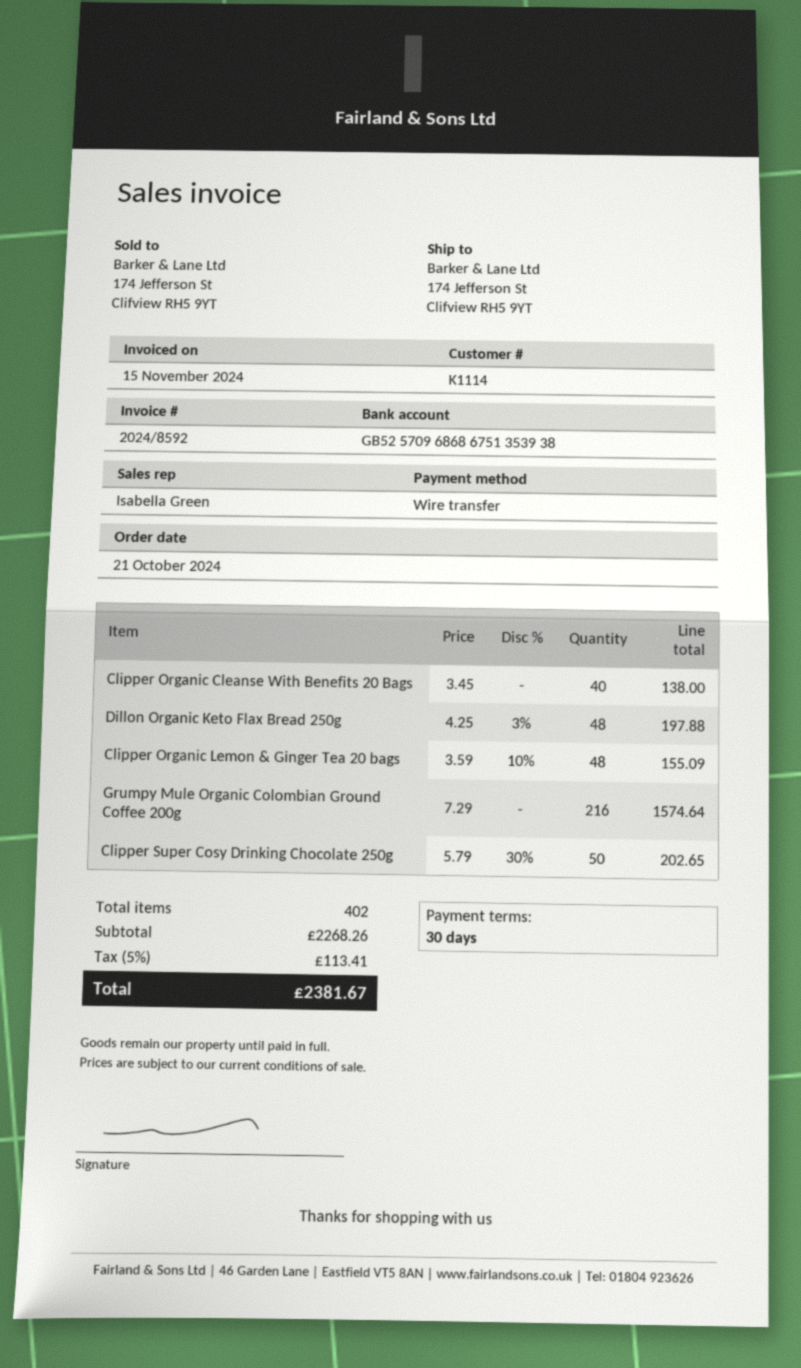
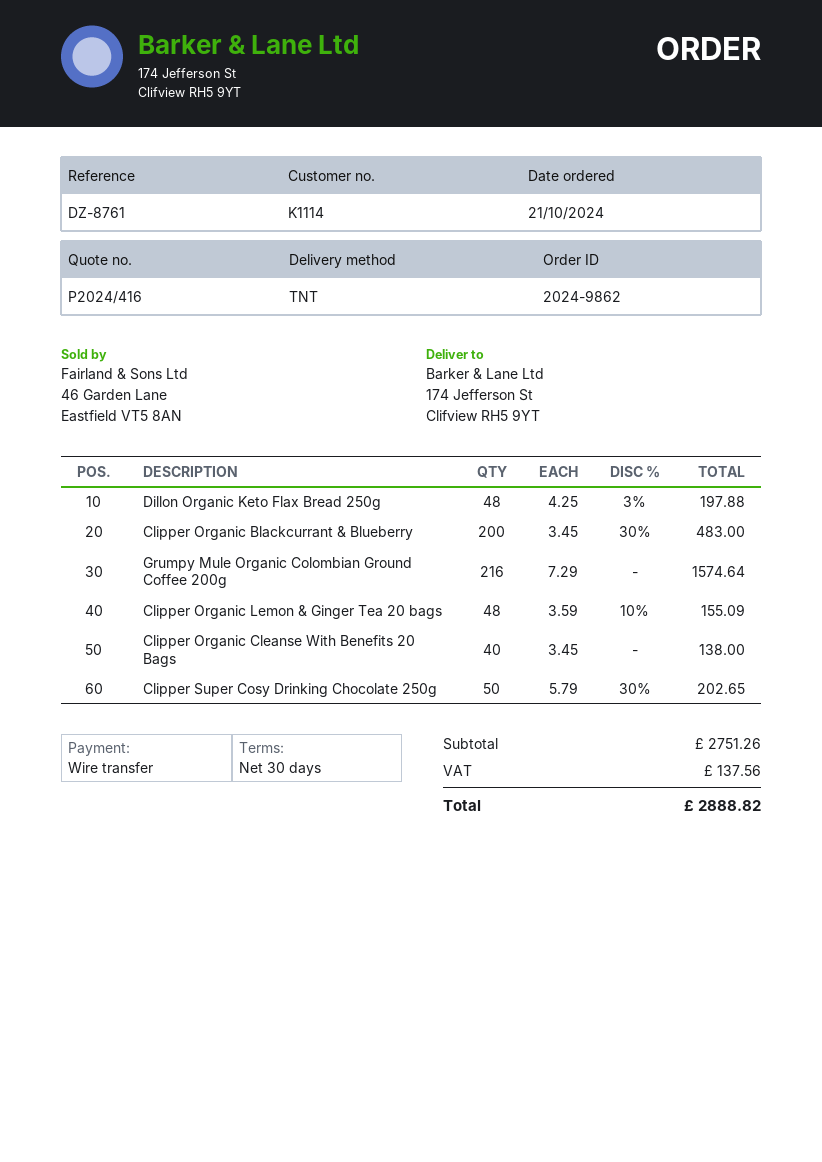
Clipper Organic Blackcurrant & Blueberry: none -> 200 x 3.45 - 30% = 483.00
subtotal: 2268.26 -> 2751.26
tax: 113.41 -> 137.56
total: 2381.67 -> 2888.82

